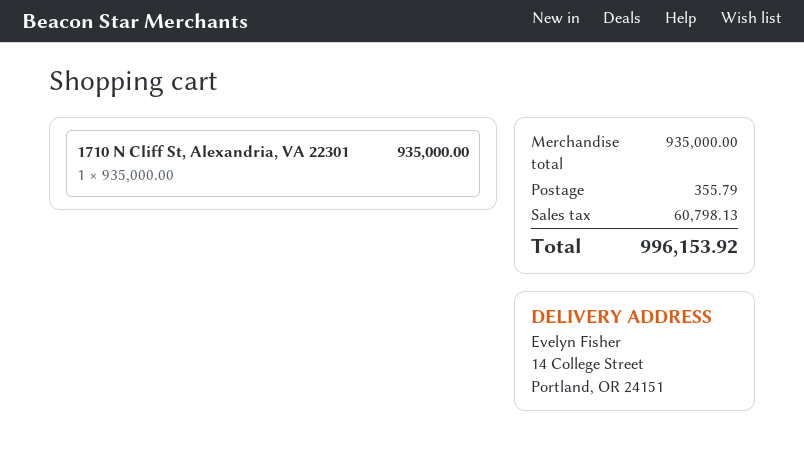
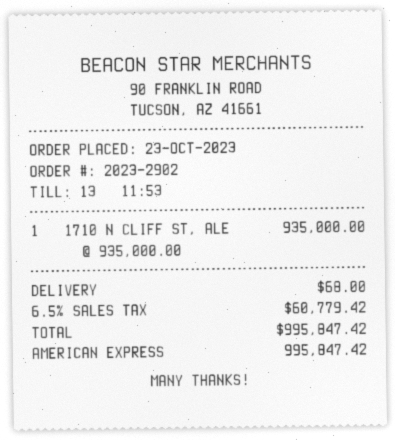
shipping: 355.79 -> 68.00
tax: 60798.13 -> 60779.42
total: 996153.92 -> 995847.42

